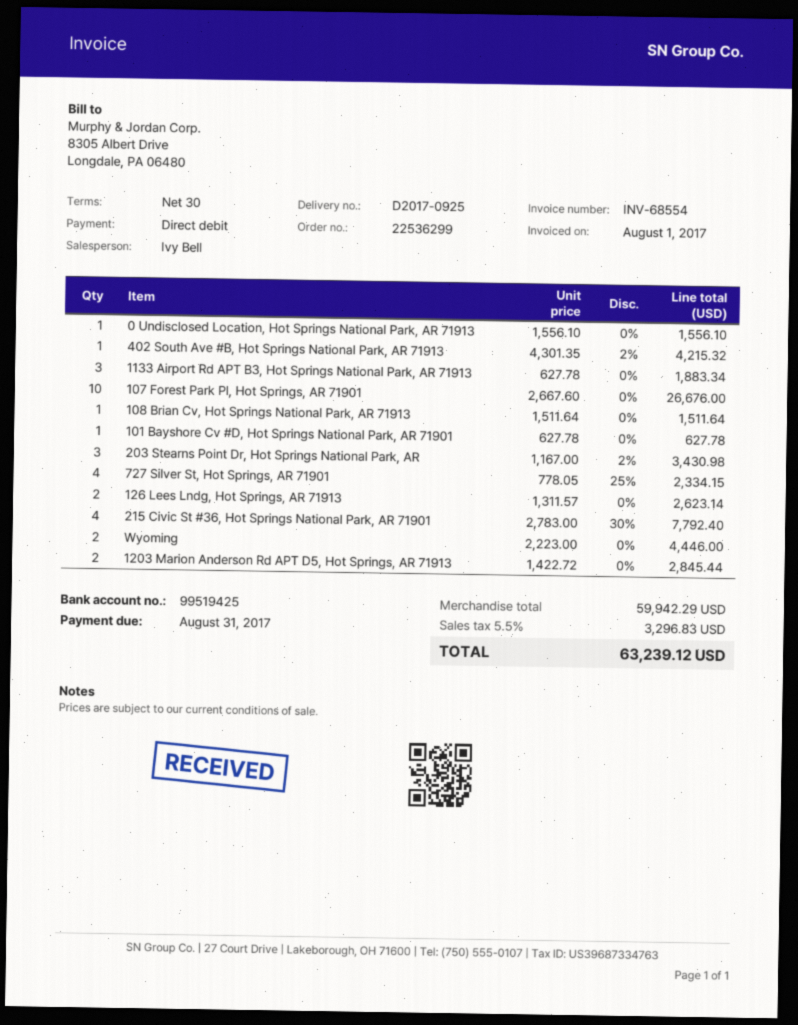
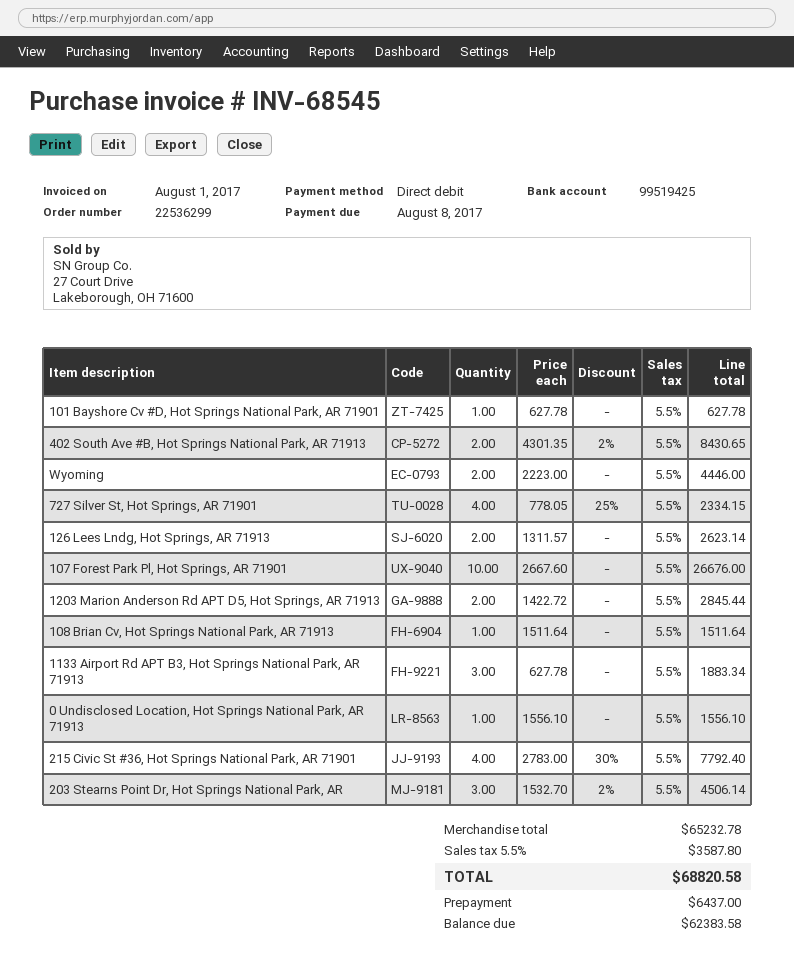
invoice number: INV-68554 -> INV-68545
due date: 2017-08-31 -> 2017-08-08
402 South Ave #B, Hot Springs National Park, AR 71913: 1 x 4301.35 - 2% = 4215.32 -> 2 x 4301.35 - 2% = 8430.65
203 Stearns Point Dr, Hot Springs National Park, AR: 3 x 1167.00 - 2% = 3430.98 -> 3 x 1532.70 - 2% = 4506.14
subtotal: 59942.29 -> 65232.78
tax: 5.5% = 3296.83 -> 5.5% = 3587.80
total: 63239.12 -> 68820.58

